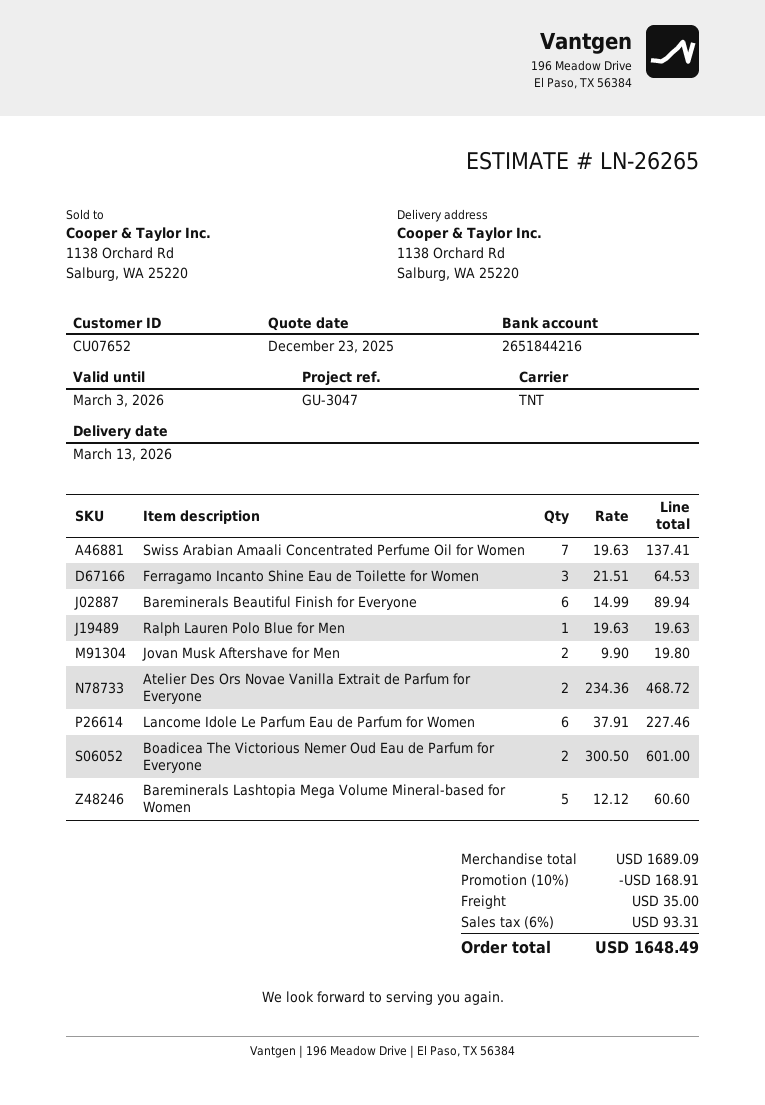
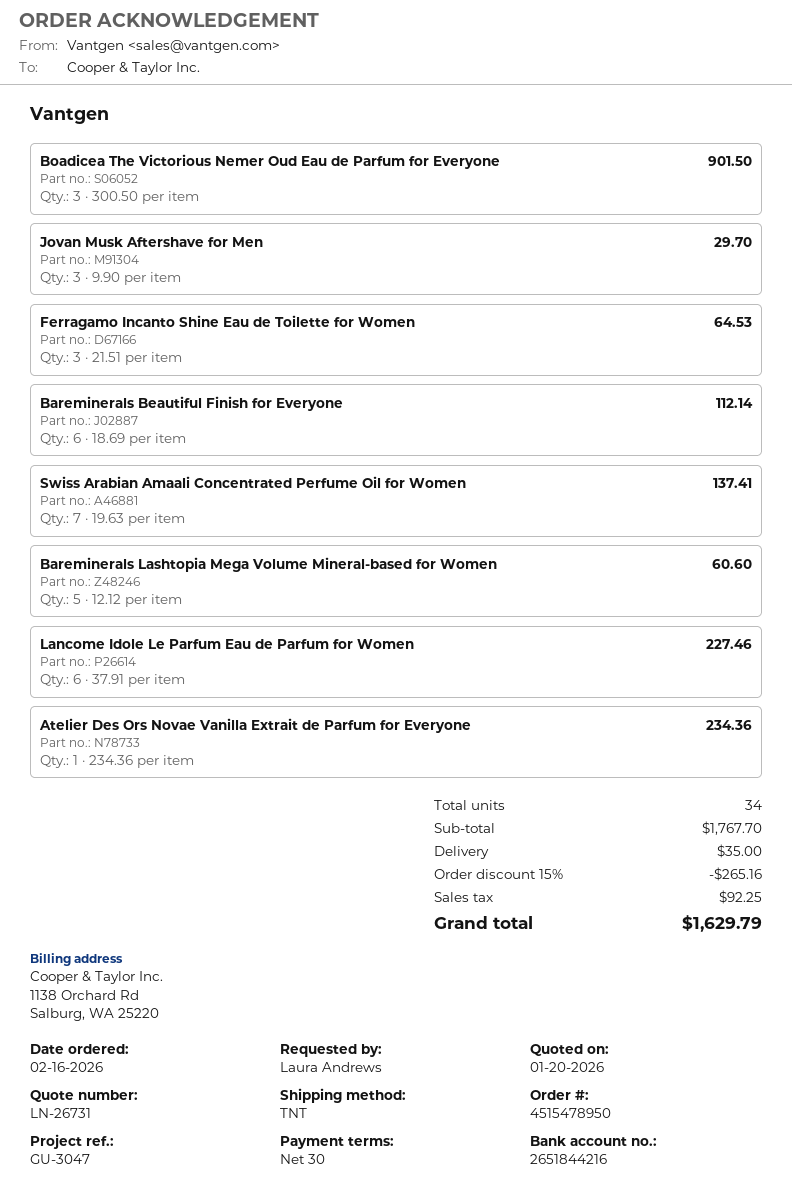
quote number: LN-26265 -> LN-26731
quote date: 2025-12-23 -> 2026-01-20
Bareminerals Beautiful Finish for Everyone: 6 x 14.99 = 89.94 -> 6 x 18.69 = 112.14
Ralph Lauren Polo Blue for Men: 1 x 19.63 = 19.63 -> none
Jovan Musk Aftershave for Men: 2 x 9.90 = 19.80 -> 3 x 9.90 = 29.70
Atelier Des Ors Novae Vanilla Extrait de Parfum for Everyone: 2 x 234.36 = 468.72 -> 1 x 234.36 = 234.36
Boadicea The Victorious Nemer Oud Eau de Parfum for Everyone: 2 x 300.50 = 601.00 -> 3 x 300.50 = 901.50
subtotal: 1689.09 -> 1767.70
discount: 10% = 168.91 -> 15% = 265.16
tax: 93.31 -> 92.25
total: 1648.49 -> 1629.79

